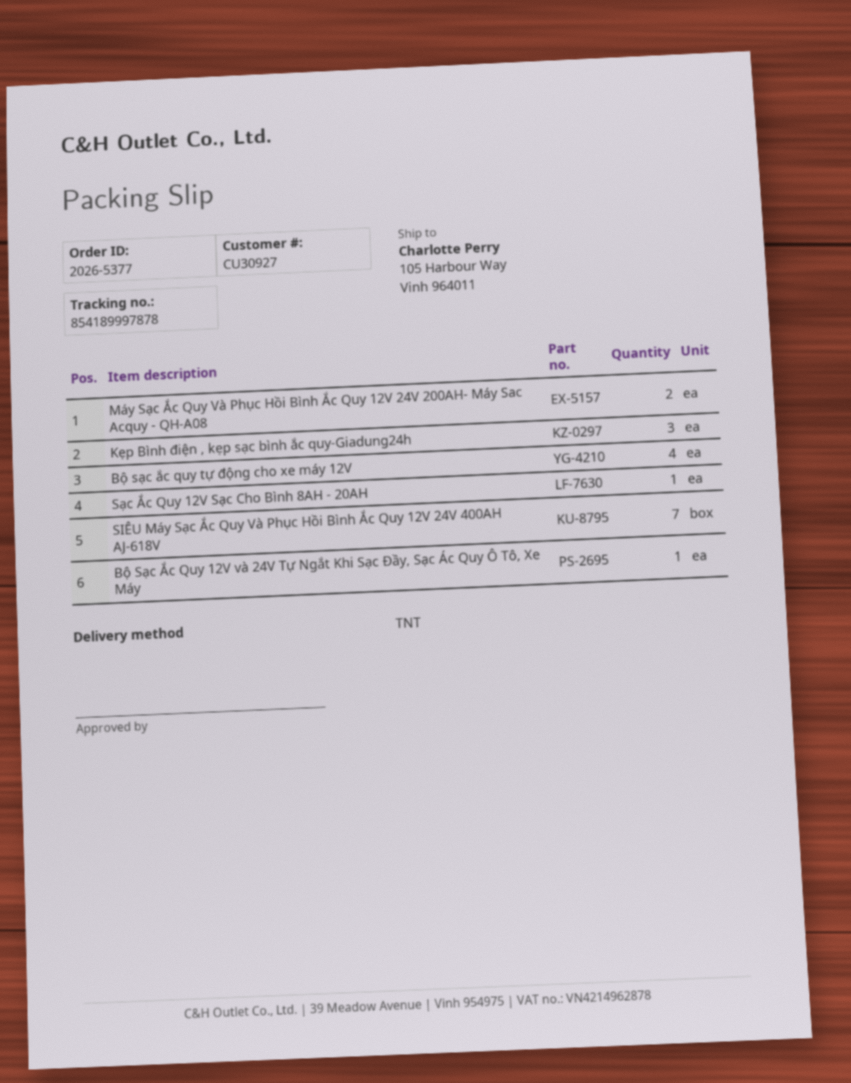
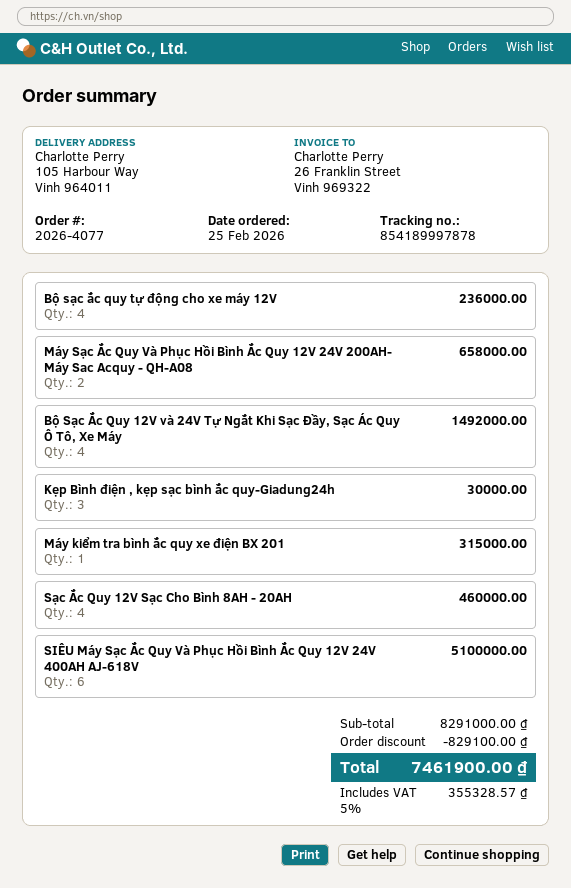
order number: 2026-5377 -> 2026-4077
Sạc Ắc Quy 12V Sạc Cho Bình 8AH - 20AH: 1 -> 4
SIÊU Máy Sạc Ắc Quy Và Phục Hồi Bình Ắc Quy 12V 24V 400AH AJ-618V: 7 -> 6
Bộ Sạc Ắc Quy 12V và 24V Tự Ngắt Khi Sạc Đầy, Sạc Ác Quy Ô Tô, Xe Máy: 1 -> 4
Máy kiểm tra bình ắc quy xe điện BX 201: none -> 1

